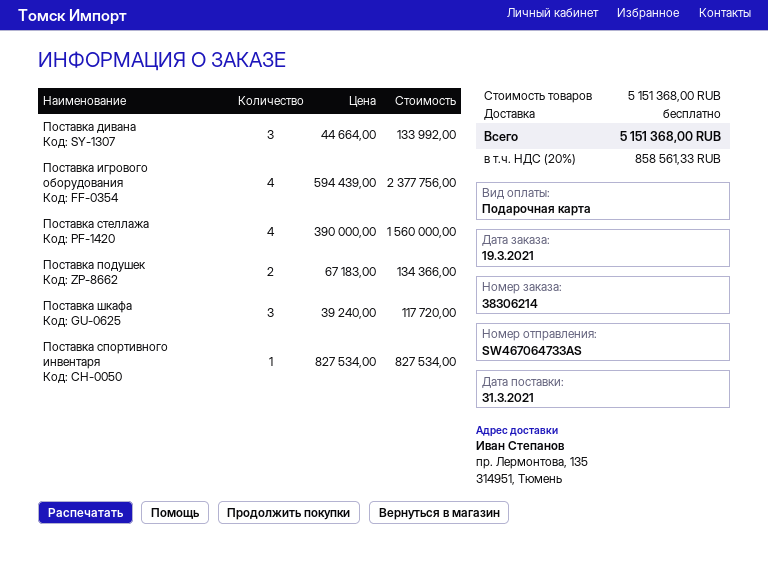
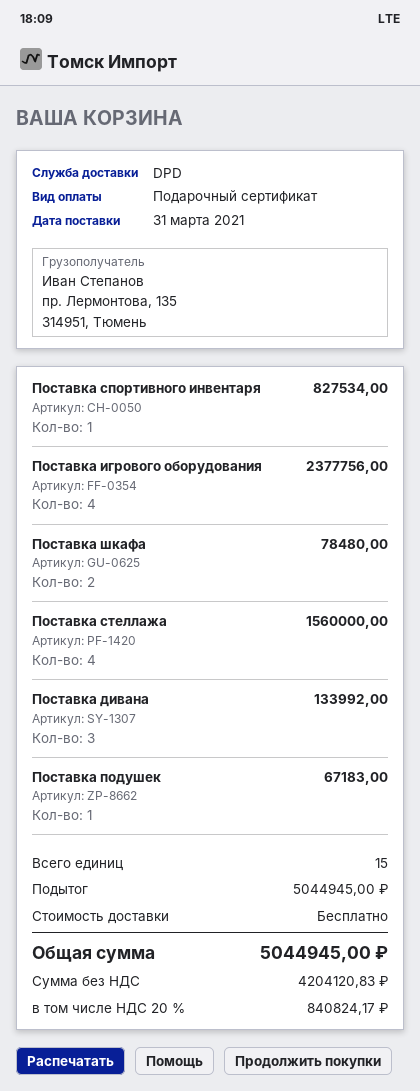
Поставка подушек: 2 for 134366.00 -> 1 for 67183.00
Поставка шкафа: 3 for 117720.00 -> 2 for 78480.00
subtotal: 5151368.00 -> 5044945.00
tax: 20% = 858561.33 -> 20% = 840824.17
total: 5151368.00 -> 5044945.00

